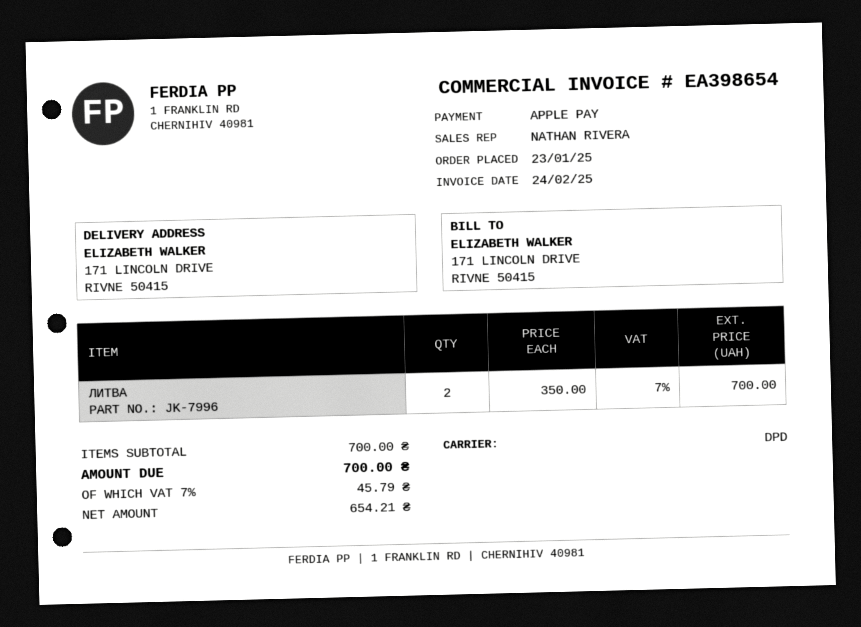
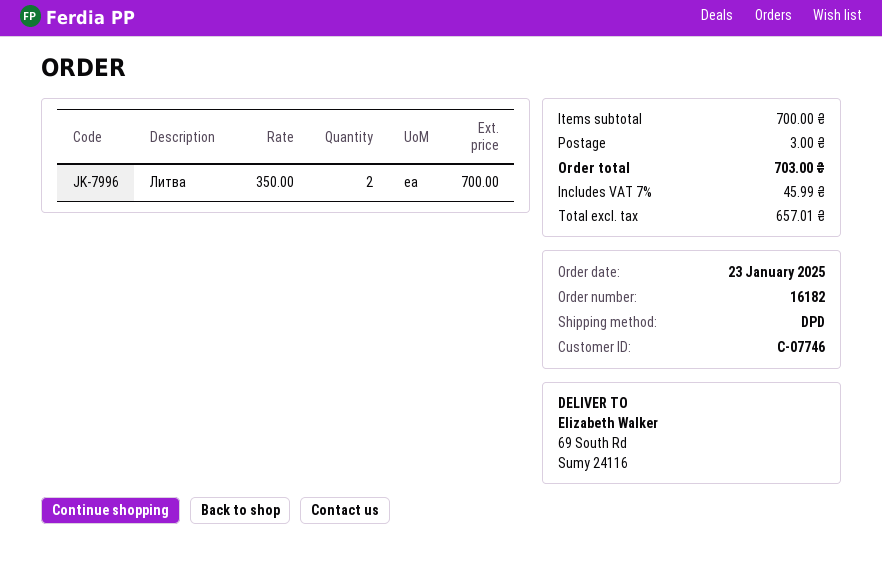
ship to: 171 LINCOLN DRIVE, RIVNE 50415 -> 69 South Rd, Sumy 24116
shipping: none -> 3.00
net: 654.21 -> 657.01
tax: 7% = 45.79 -> 7% = 45.99
total: 700.00 -> 703.00

